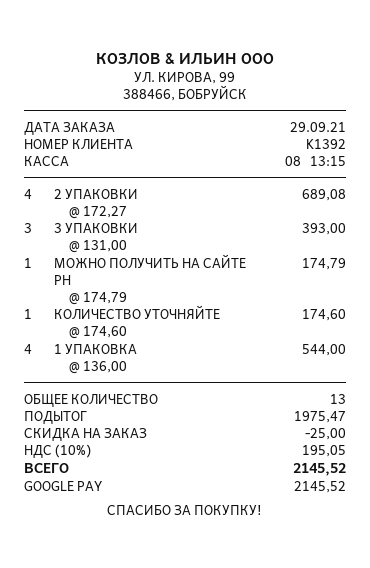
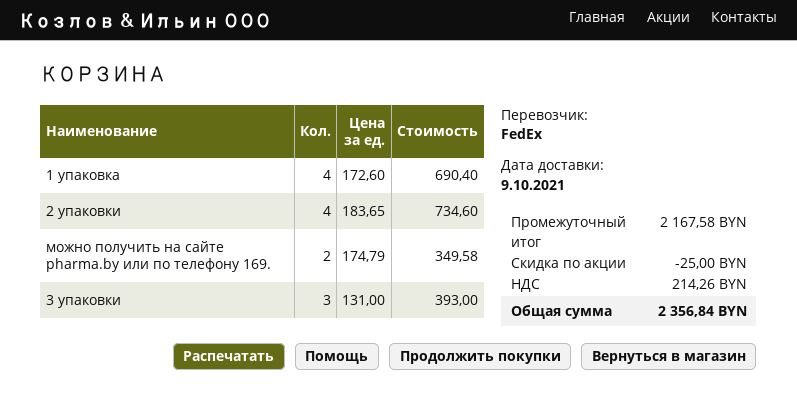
2 УПАКОВКИ: 4 x 172.27 = 689.08 -> 4 x 183.65 = 734.60
МОЖНО ПОЛУЧИТЬ НА САЙТЕ PH: 1 x 174.79 = 174.79 -> 2 x 174.79 = 349.58
КОЛИЧЕСТВО УТОЧНЯЙТЕ: 1 x 174.60 = 174.60 -> none
1 УПАКОВКА: 4 x 136.00 = 544.00 -> 4 x 172.60 = 690.40
subtotal: 1975.47 -> 2167.58
tax: 195.05 -> 214.26
total: 2145.52 -> 2356.84

